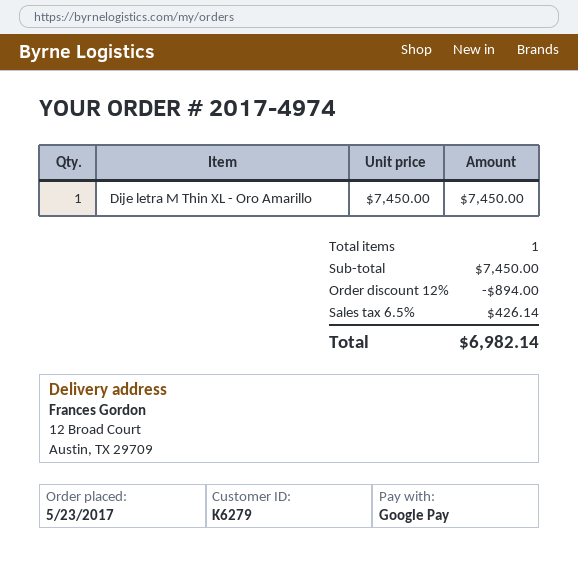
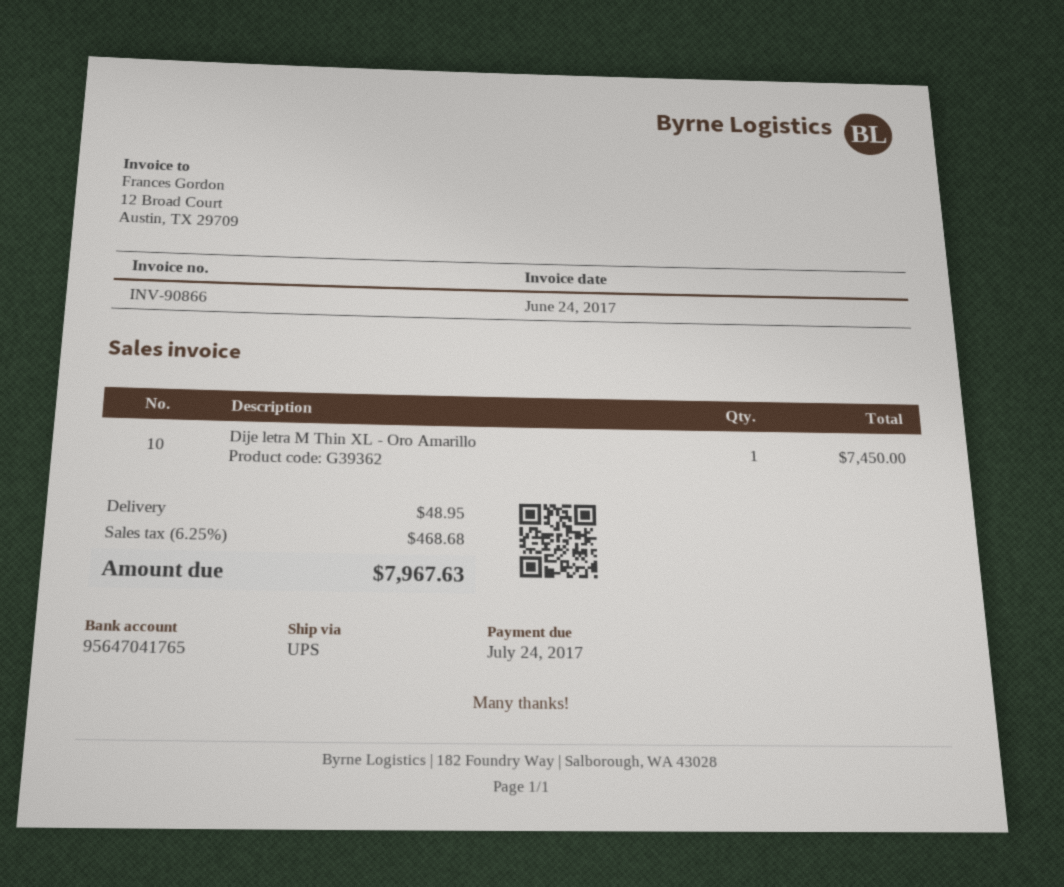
discount: 12% = 894.00 -> none
shipping: none -> 48.95
tax: 6.5% = 426.14 -> 6.25% = 468.68
total: 6982.14 -> 7967.63

